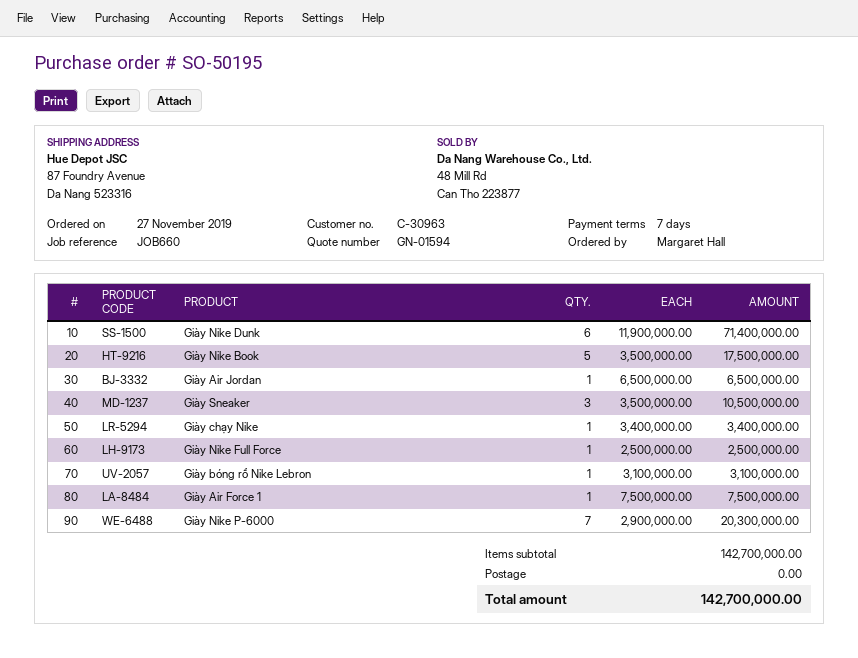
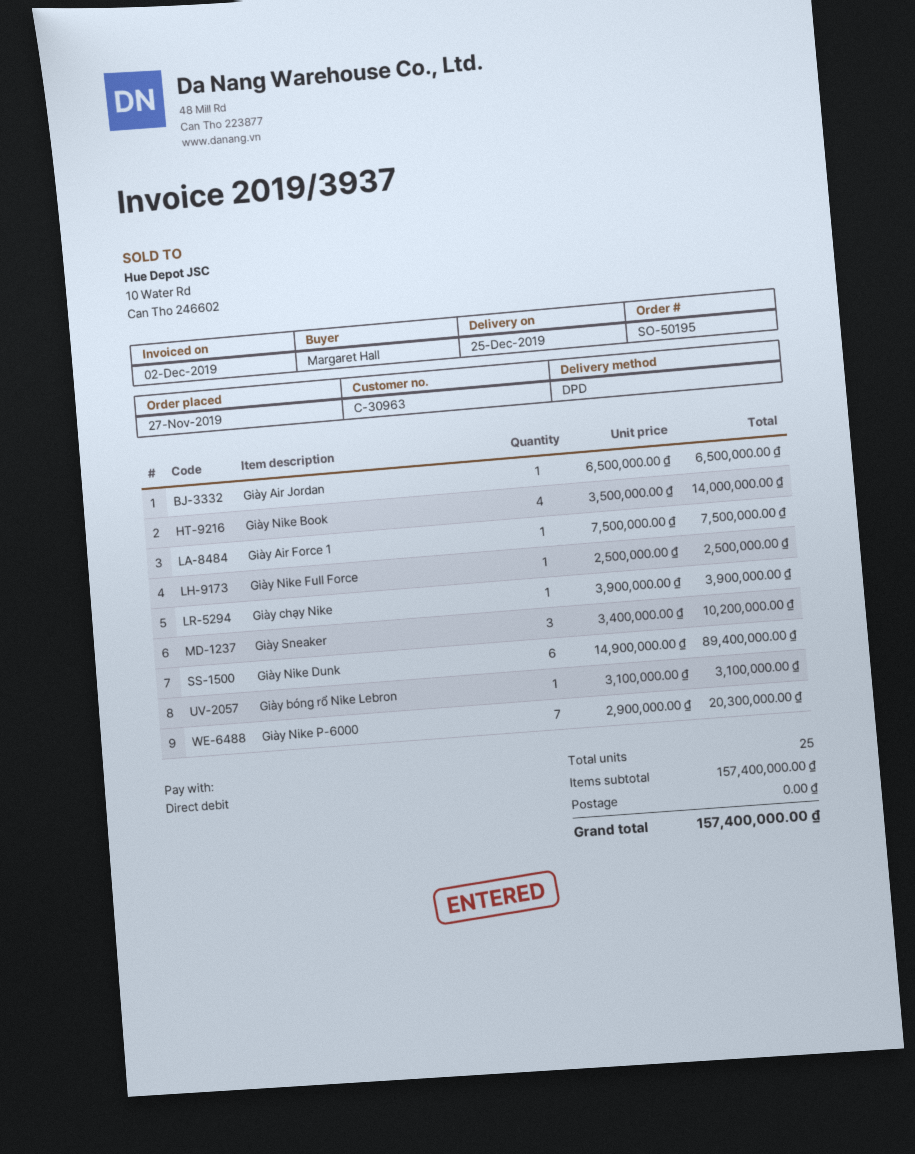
Giày Nike Dunk: 6 x 11900000.00 = 71400000.00 -> 6 x 14900000.00 = 89400000.00
Giày Nike Book: 5 x 3500000.00 = 17500000.00 -> 4 x 3500000.00 = 14000000.00
Giày Sneaker: 3 x 3500000.00 = 10500000.00 -> 3 x 3400000.00 = 10200000.00
Giày chạy Nike: 1 x 3400000.00 = 3400000.00 -> 1 x 3900000.00 = 3900000.00
subtotal: 142700000.00 -> 157400000.00
total: 142700000.00 -> 157400000.00

